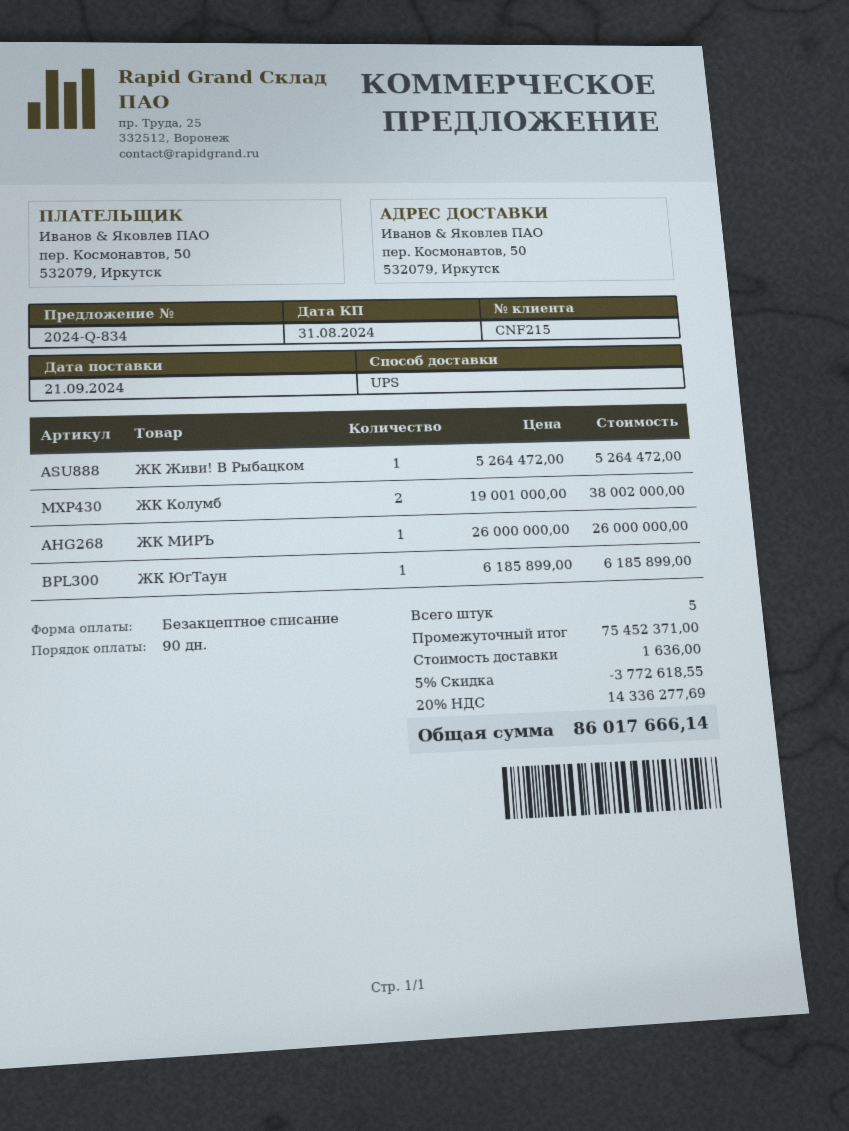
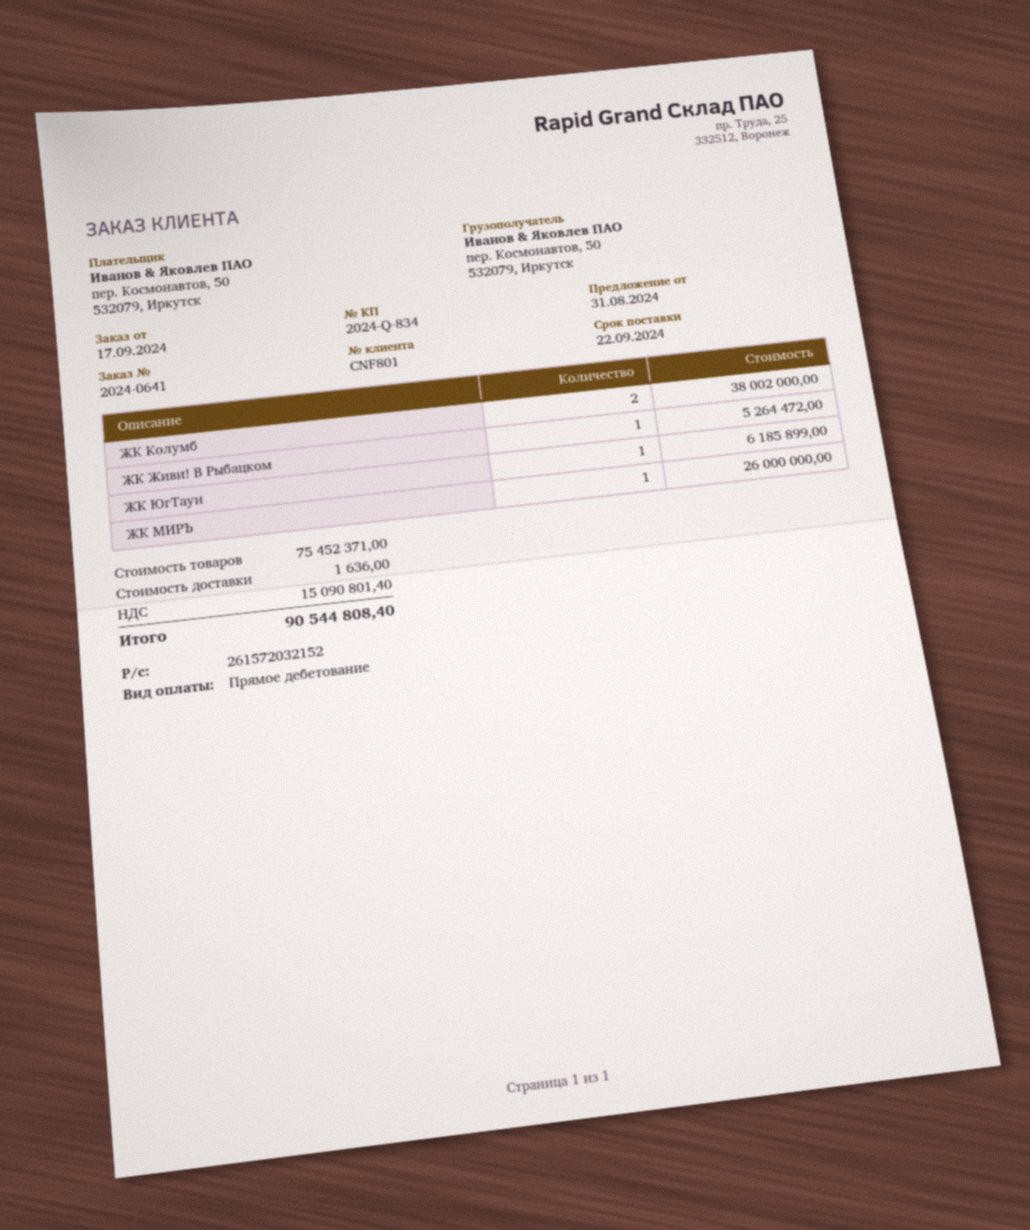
delivery date: 2024-09-21 -> 2024-09-22
customer number: CNF215 -> CNF801
discount: 5% = 3772618.55 -> none
tax: 14336277.69 -> 15090801.40
total: 86017666.14 -> 90544808.40

